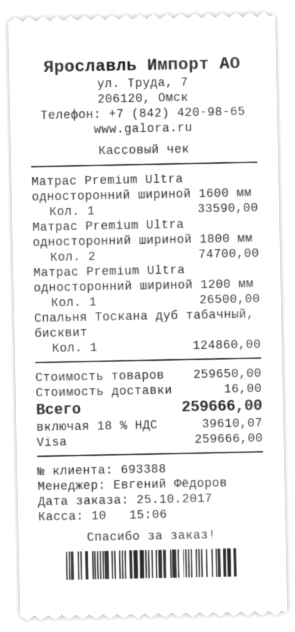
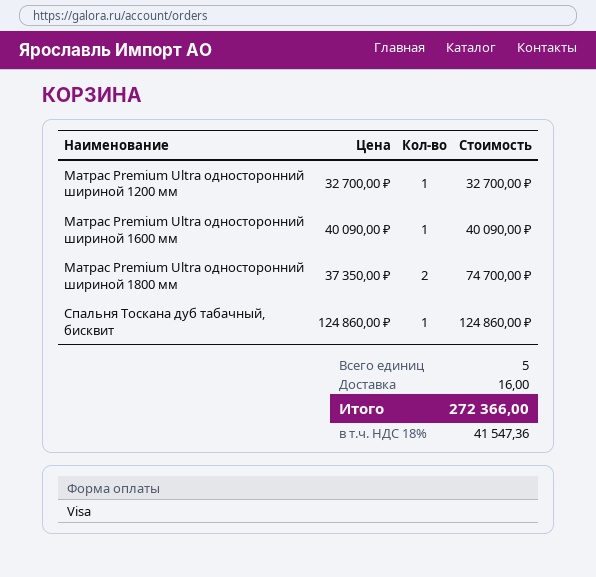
Матрас Premium Ultra односторонний шириной 1600 мм: 1 for 33590.00 -> 1 for 40090.00
Матрас Premium Ultra односторонний шириной 1200 мм: 1 for 26500.00 -> 1 for 32700.00
tax: 18% = 39610.07 -> 18% = 41547.36
total: 259666.00 -> 272366.00

